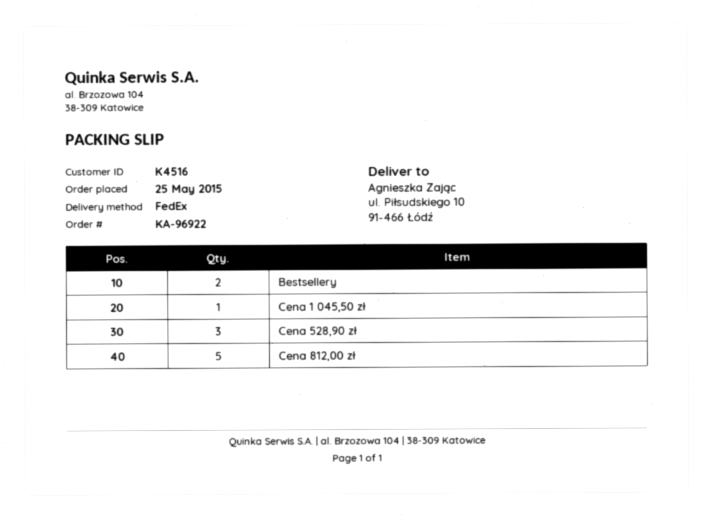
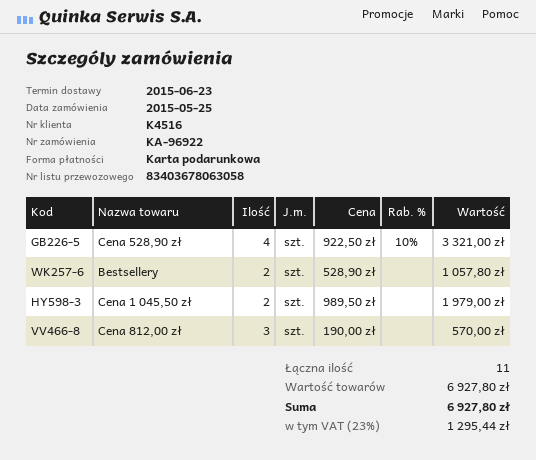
Cena 1 045,50 zł: 1 -> 2
Cena 528,90 zł: 3 -> 4
Cena 812,00 zł: 5 -> 3

